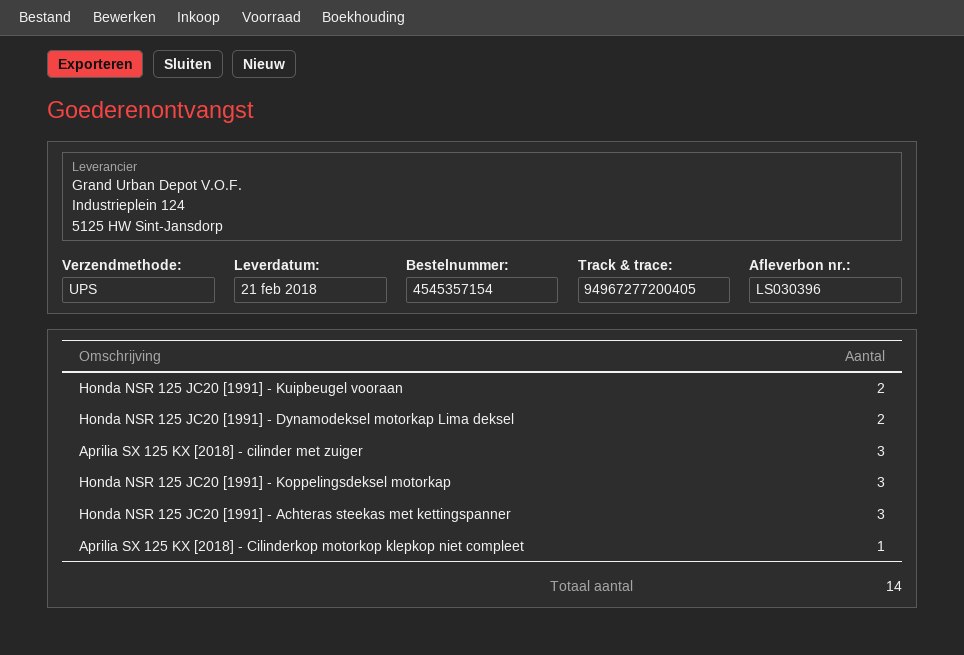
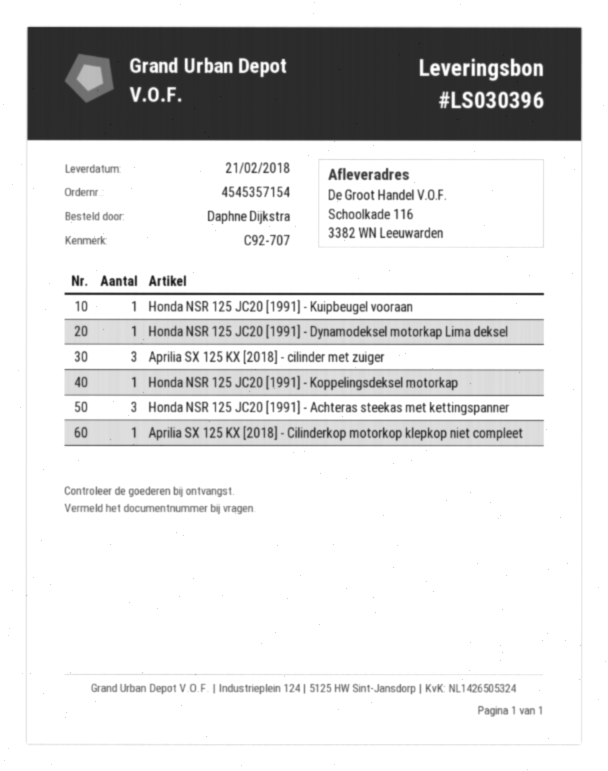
Honda NSR 125 JC20 [1991] - Kuipbeugel vooraan: 2 -> 1
Honda NSR 125 JC20 [1991] - Dynamodeksel motorkap Lima deksel: 2 -> 1
Honda NSR 125 JC20 [1991] - Koppelingsdeksel motorkap: 3 -> 1

